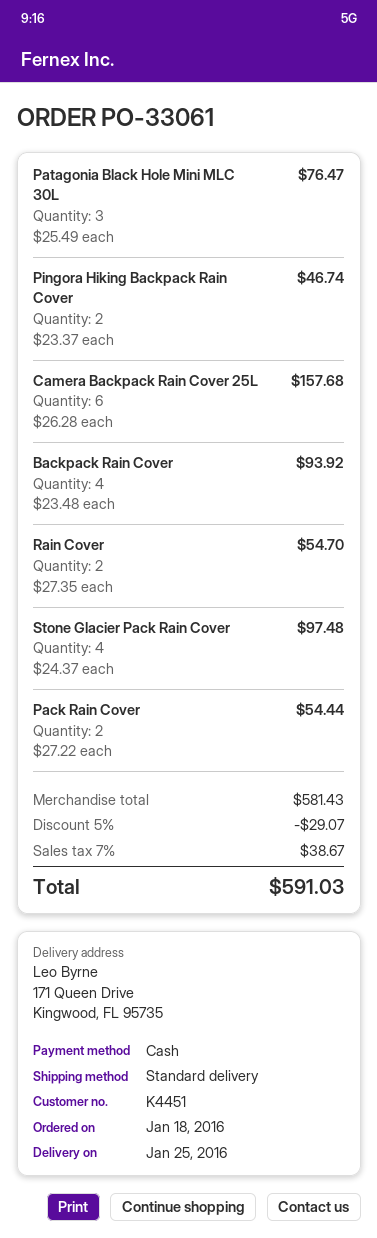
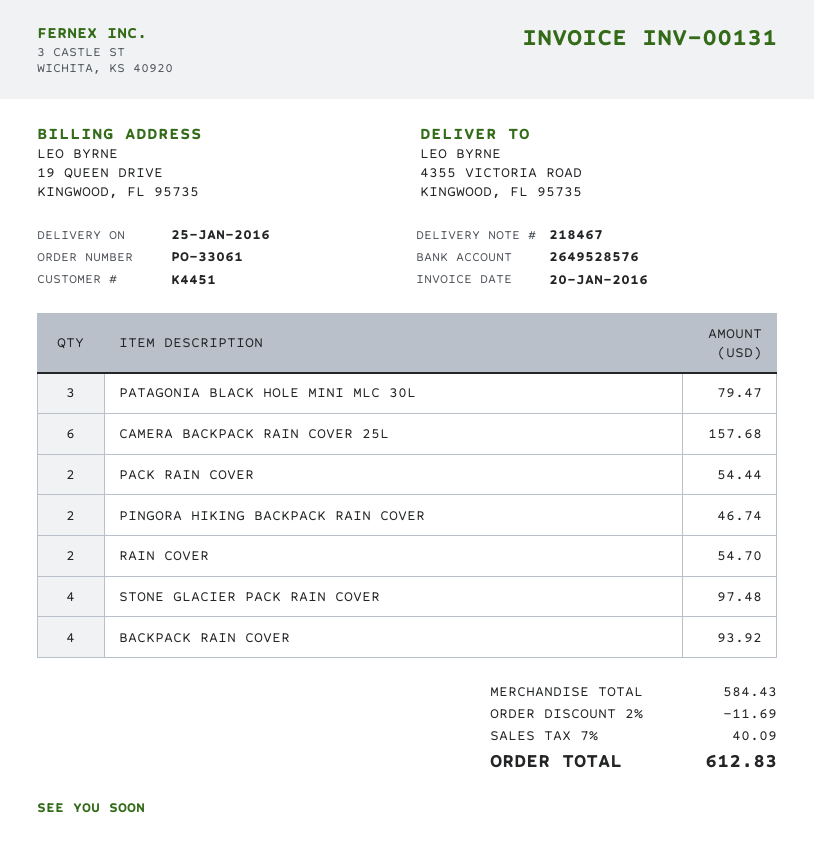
ship to: 171 Queen Drive, Kingwood, FL 95735 -> 4355 VICTORIA ROAD, KINGWOOD, FL 95735
Patagonia Black Hole Mini MLC 30L: 3 for 76.47 -> 3 for 79.47
subtotal: 581.43 -> 584.43
discount: 5% = 29.07 -> 2% = 11.69
tax: 7% = 38.67 -> 7% = 40.09
total: 591.03 -> 612.83

